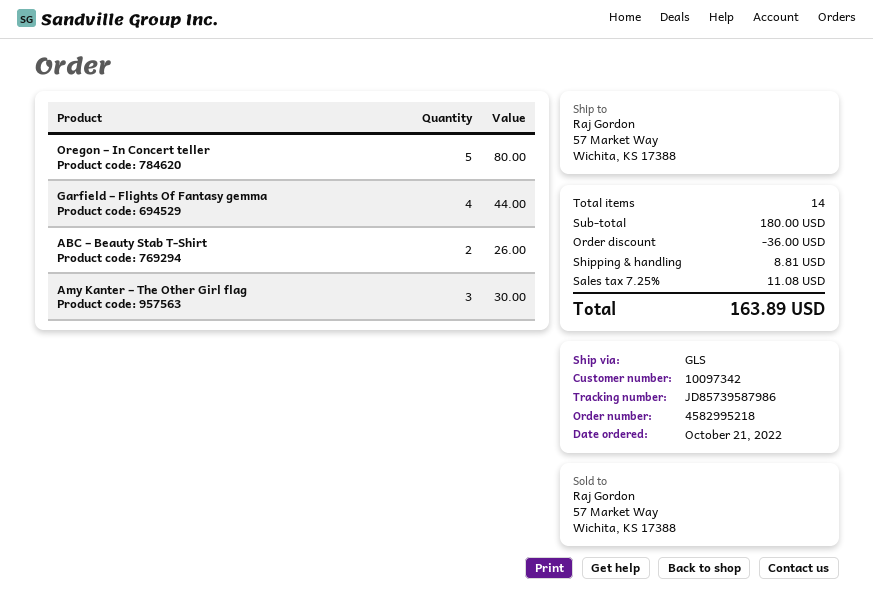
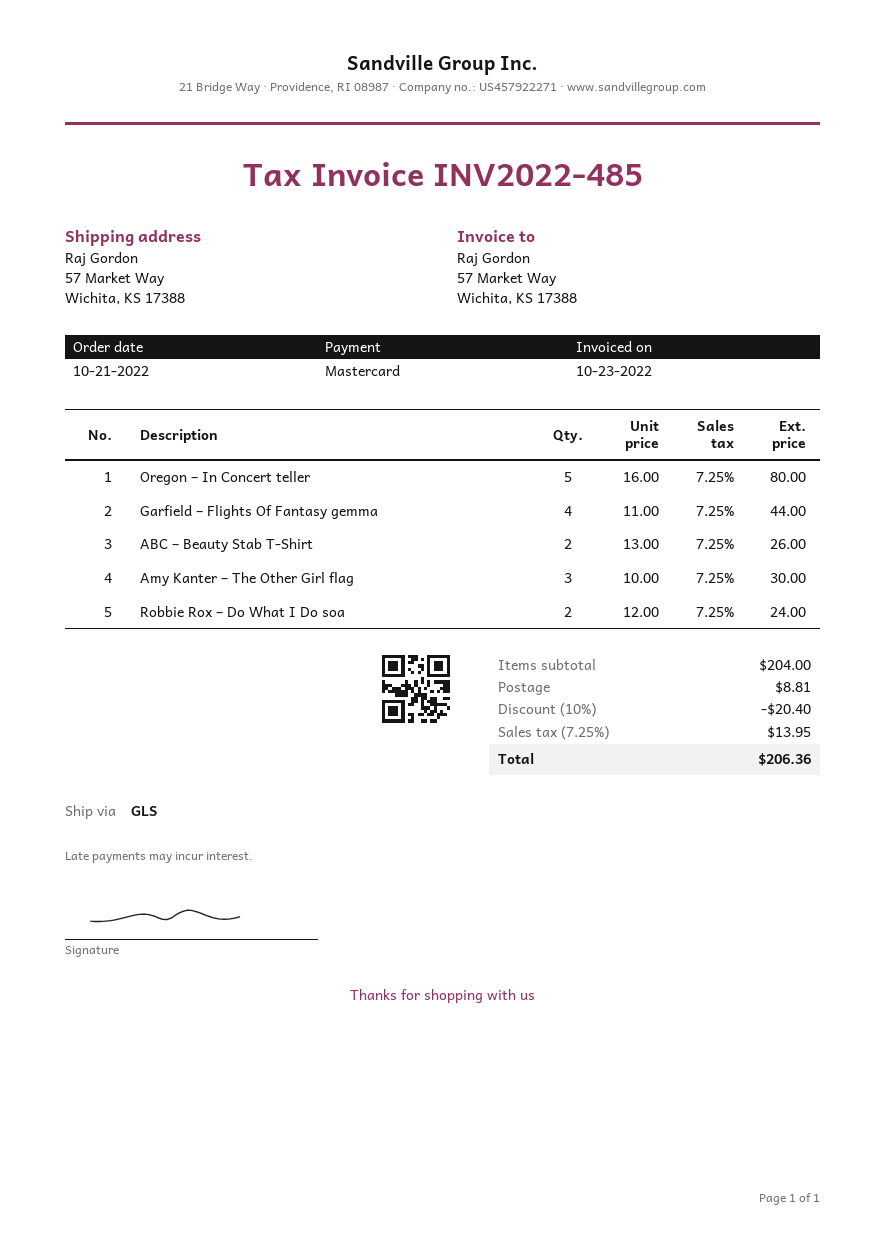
Robbie Rox – Do What I Do soa: none -> 2 for 24.00
subtotal: 180.00 -> 204.00
discount: 36.00 -> 20.40
tax: 7.25% = 11.08 -> 7.25% = 13.95
total: 163.89 -> 206.36

